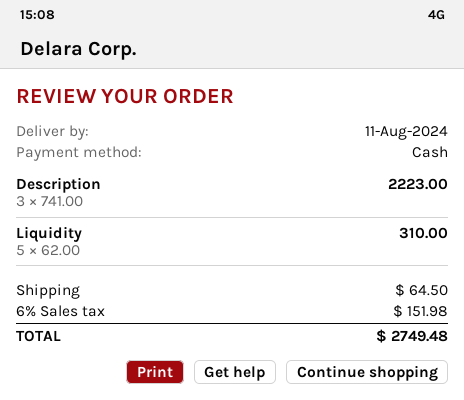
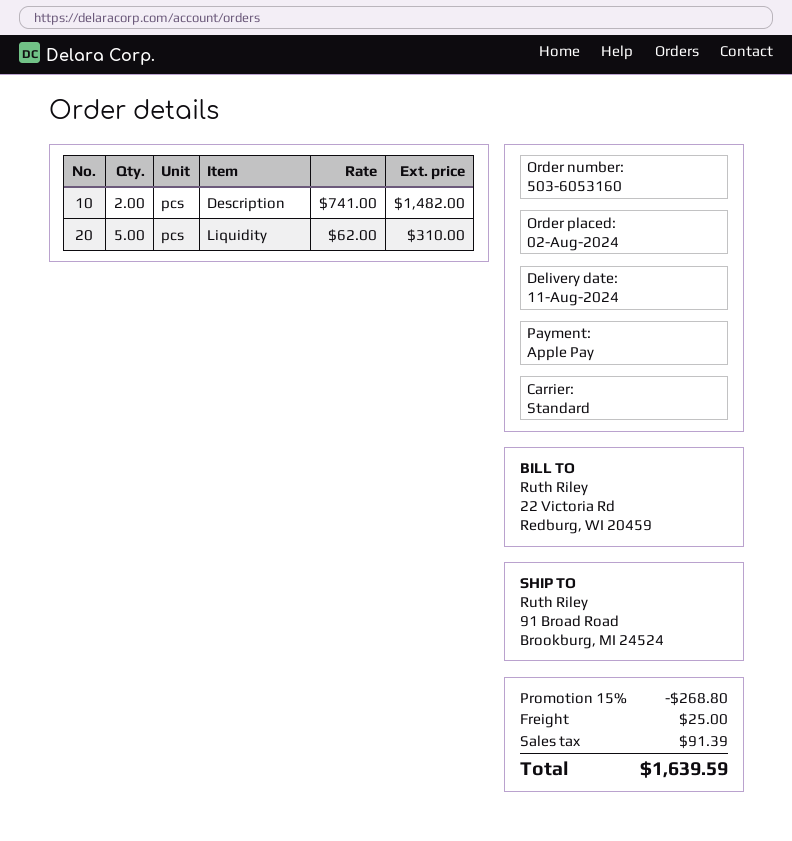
payment method: cash -> Apple Pay
Description: 3 x 741.00 = 2223.00 -> 2 x 741.00 = 1482.00
discount: none -> 15% = 268.80
shipping: 64.50 -> 25.00
tax: 151.98 -> 91.39
total: 2749.48 -> 1639.59

